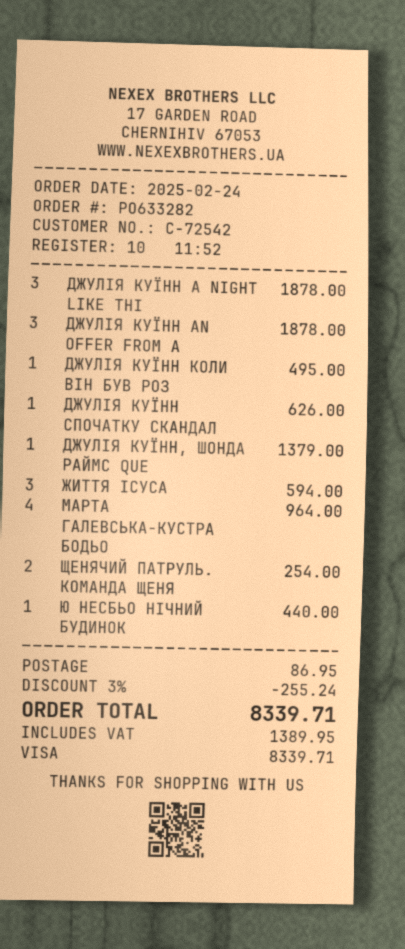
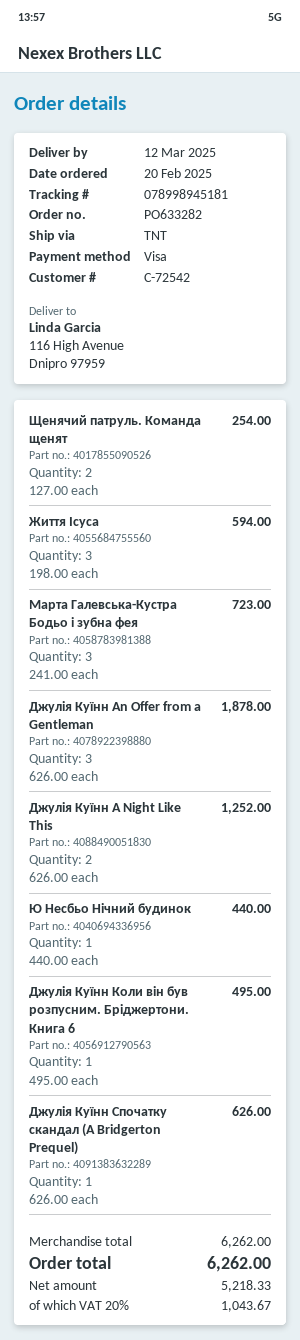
order date: 2025-02-24 -> 2025-02-20
ДЖУЛІЯ КУЇНН A NIGHT LIKE THI: 3 for 1878.00 -> 2 for 1252.00
ДЖУЛІЯ КУЇНН, ШОНДА РАЙМС QUE: 1 for 1379.00 -> none
МАРТА ГАЛЕВСЬКА-КУСТРА БОДЬО: 4 for 964.00 -> 3 for 723.00
discount: 3% = 255.24 -> none
shipping: 86.95 -> none
tax: 1389.95 -> 1043.67
total: 8339.71 -> 6262.00

